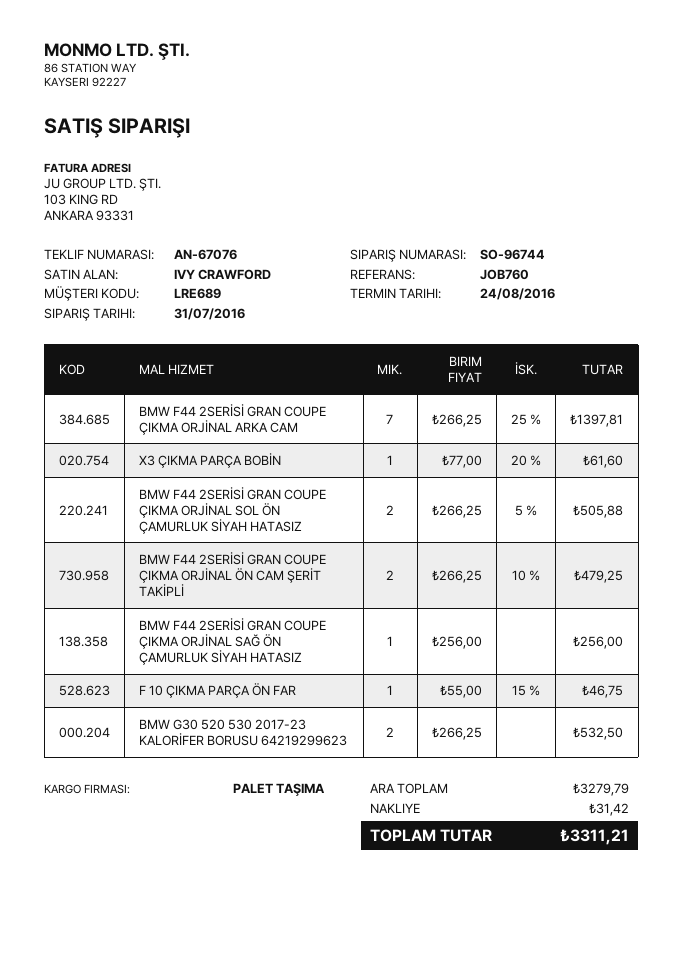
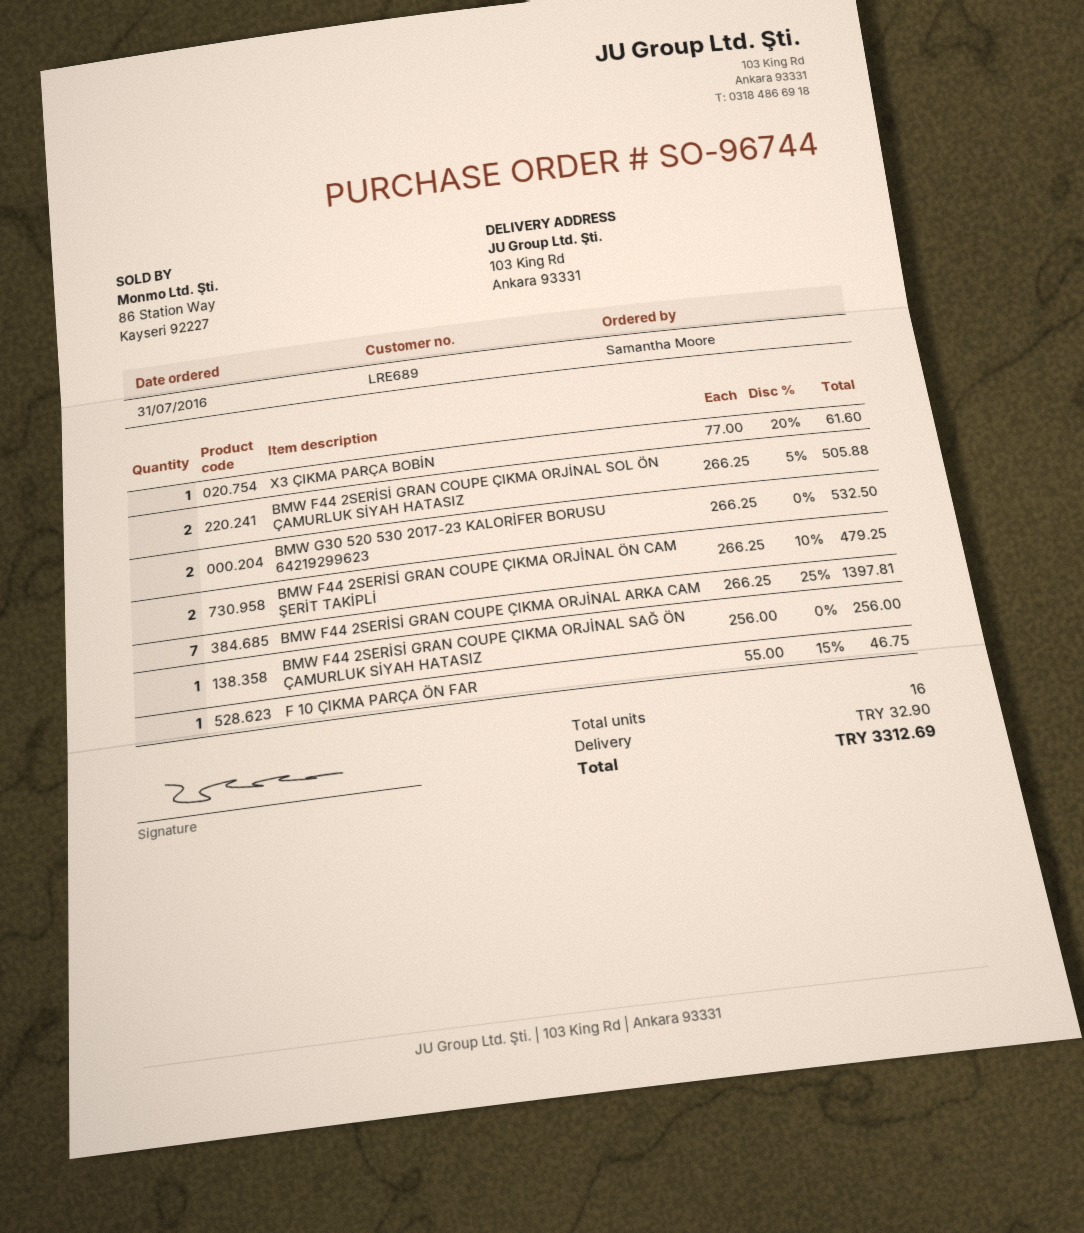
ordered by: IVY CRAWFORD -> Samantha Moore
shipping: 31.42 -> 32.90
total: 3311.21 -> 3312.69

